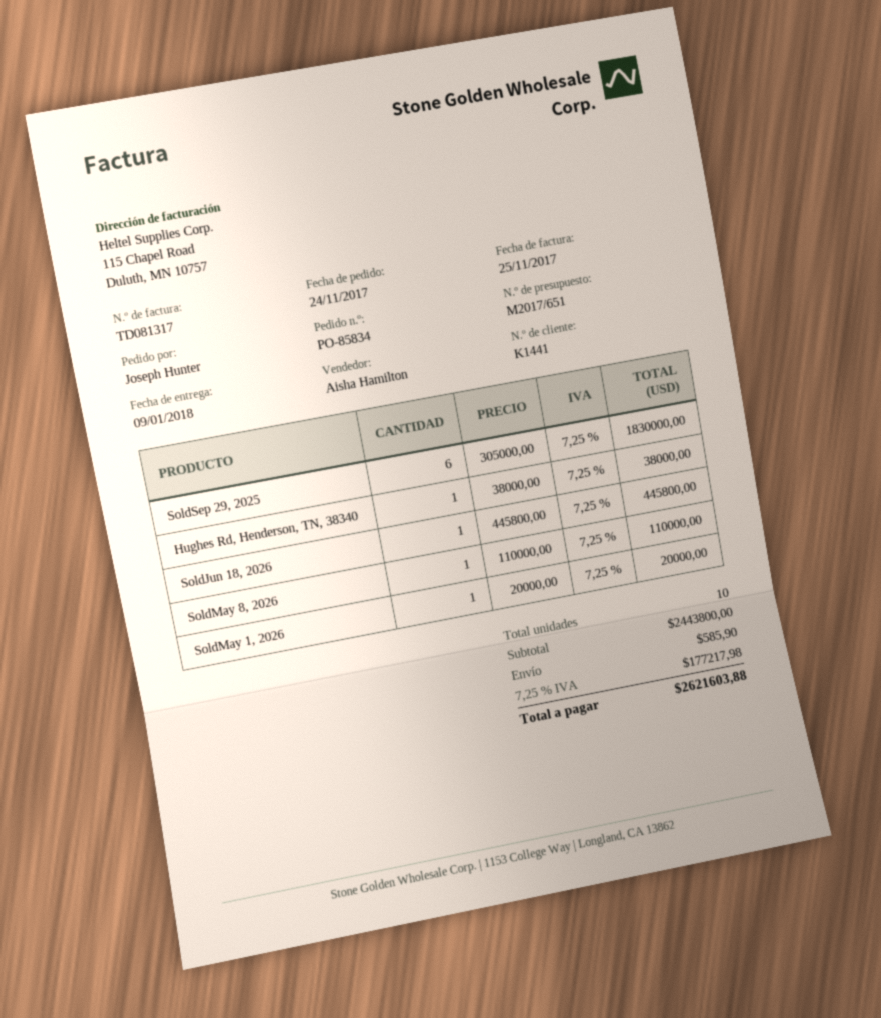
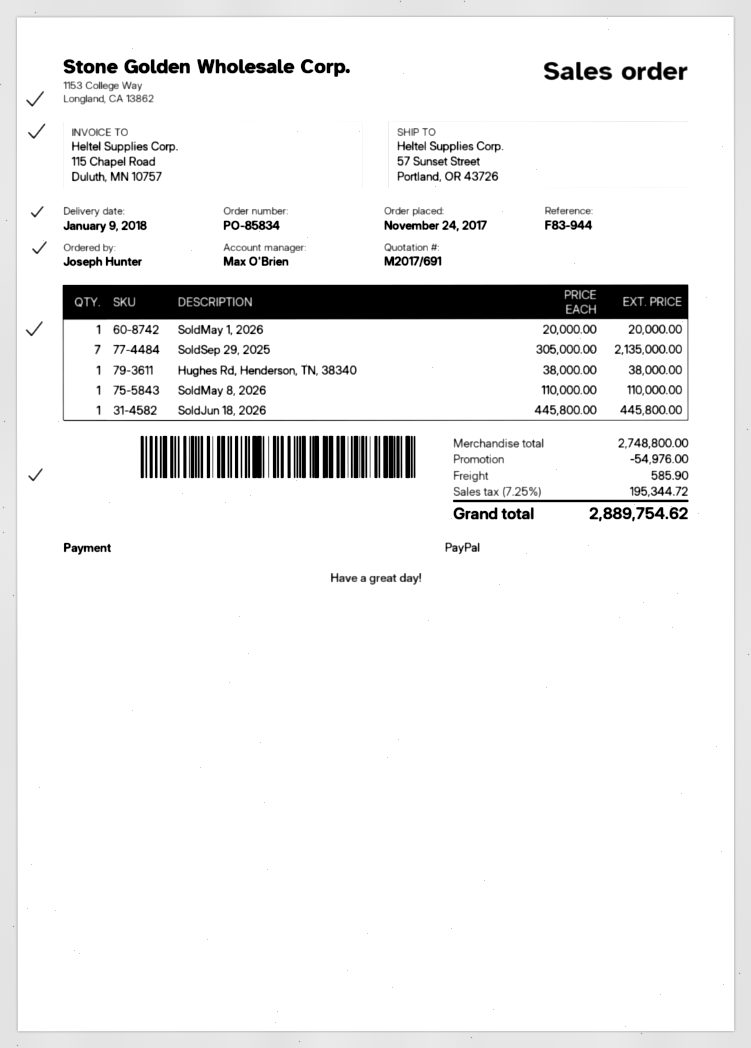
quote number: M2017/651 -> M2017/691
sales rep: Aisha Hamilton -> Max O'Brien
SoldSep 29, 2025: 6 x 305000.00 = 1830000.00 -> 7 x 305000.00 = 2135000.00
subtotal: 2443800.00 -> 2748800.00
discount: none -> 54976.00
tax: 7.25% = 177217.98 -> 7.25% = 195344.72
total: 2621603.88 -> 2889754.62

